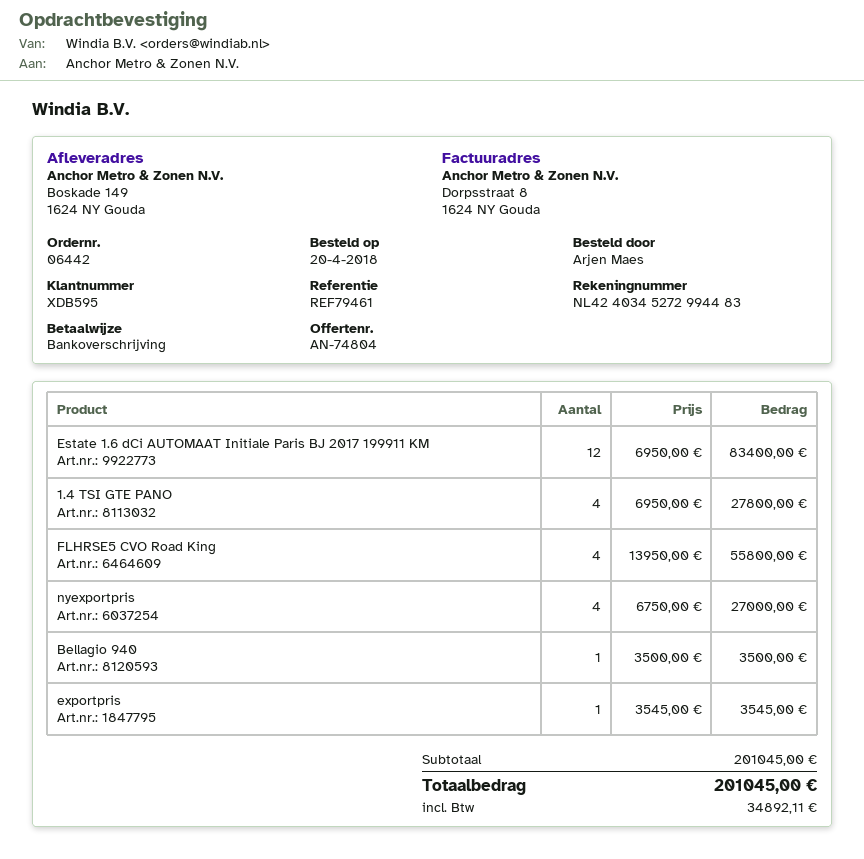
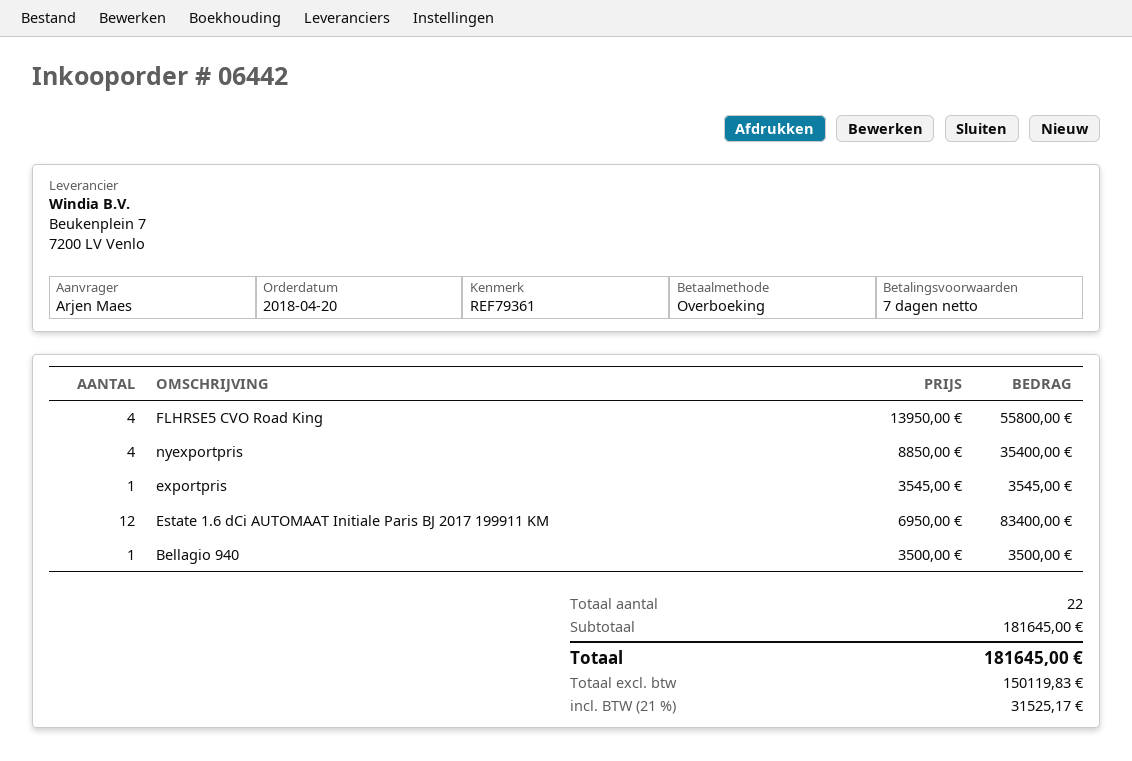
reference: REF79461 -> REF79361
1.4 TSI GTE PANO: 4 x 6950.00 = 27800.00 -> none
nyexportpris: 4 x 6750.00 = 27000.00 -> 4 x 8850.00 = 35400.00
subtotal: 201045.00 -> 181645.00
tax: 34892.11 -> 31525.17
total: 201045.00 -> 181645.00

